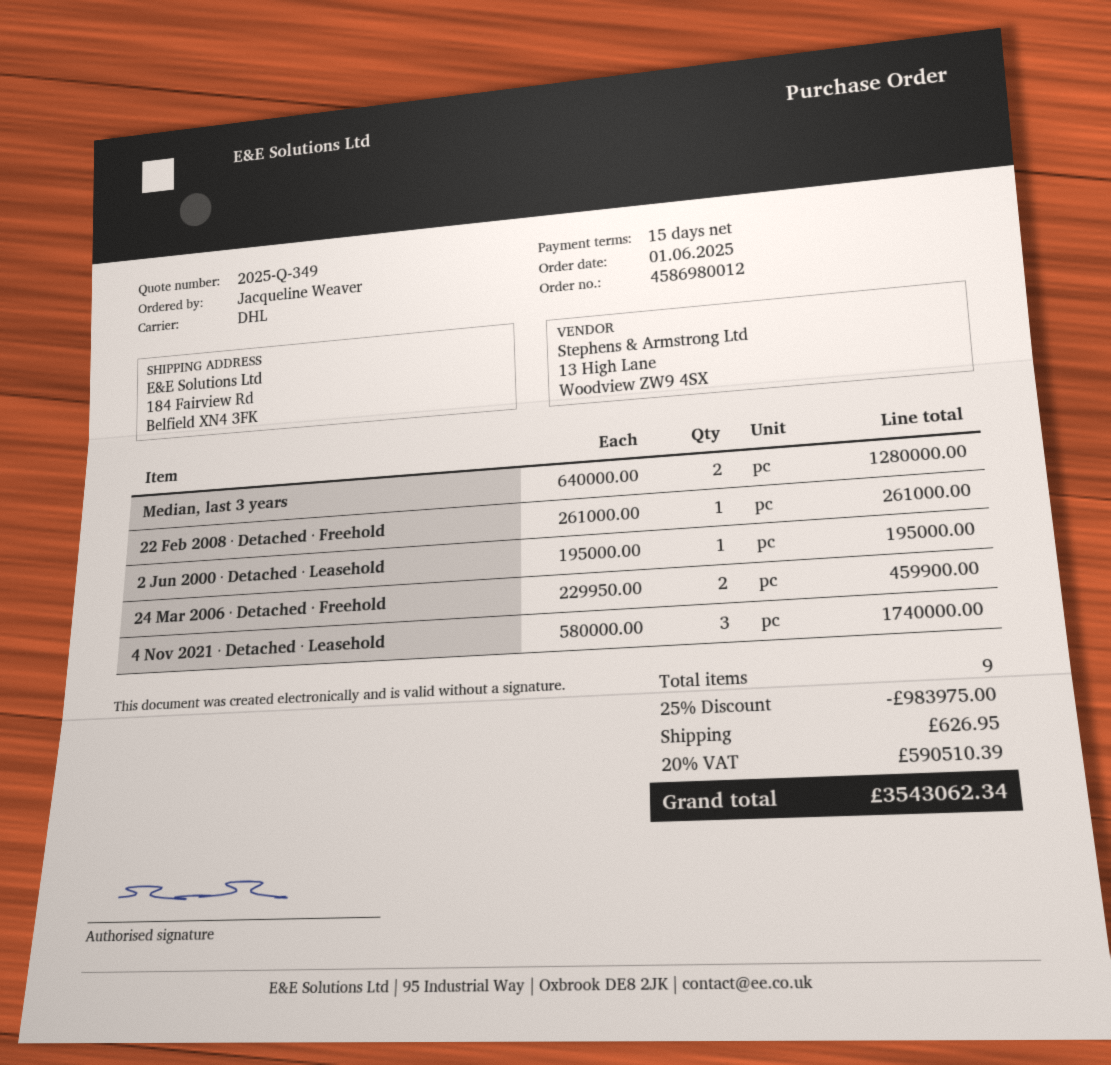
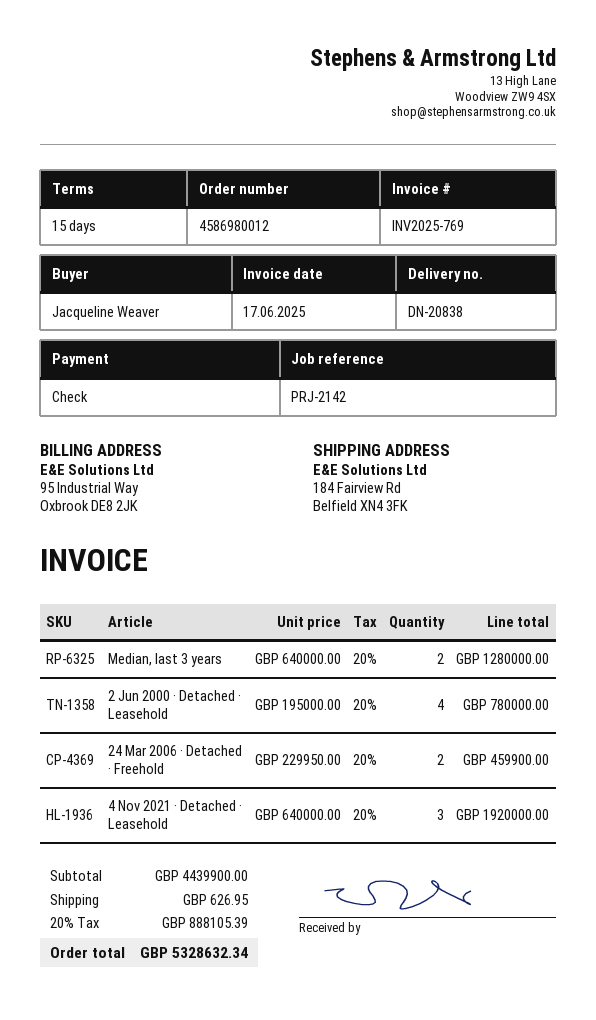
22 Feb 2008 · Detached · Freehold: 1 x 261000.00 = 261000.00 -> none
2 Jun 2000 · Detached · Leasehold: 1 x 195000.00 = 195000.00 -> 4 x 195000.00 = 780000.00
4 Nov 2021 · Detached · Leasehold: 3 x 580000.00 = 1740000.00 -> 3 x 640000.00 = 1920000.00
discount: 25% = 983975.00 -> none
tax: 20% = 590510.39 -> 20% = 888105.39
total: 3543062.34 -> 5328632.34

